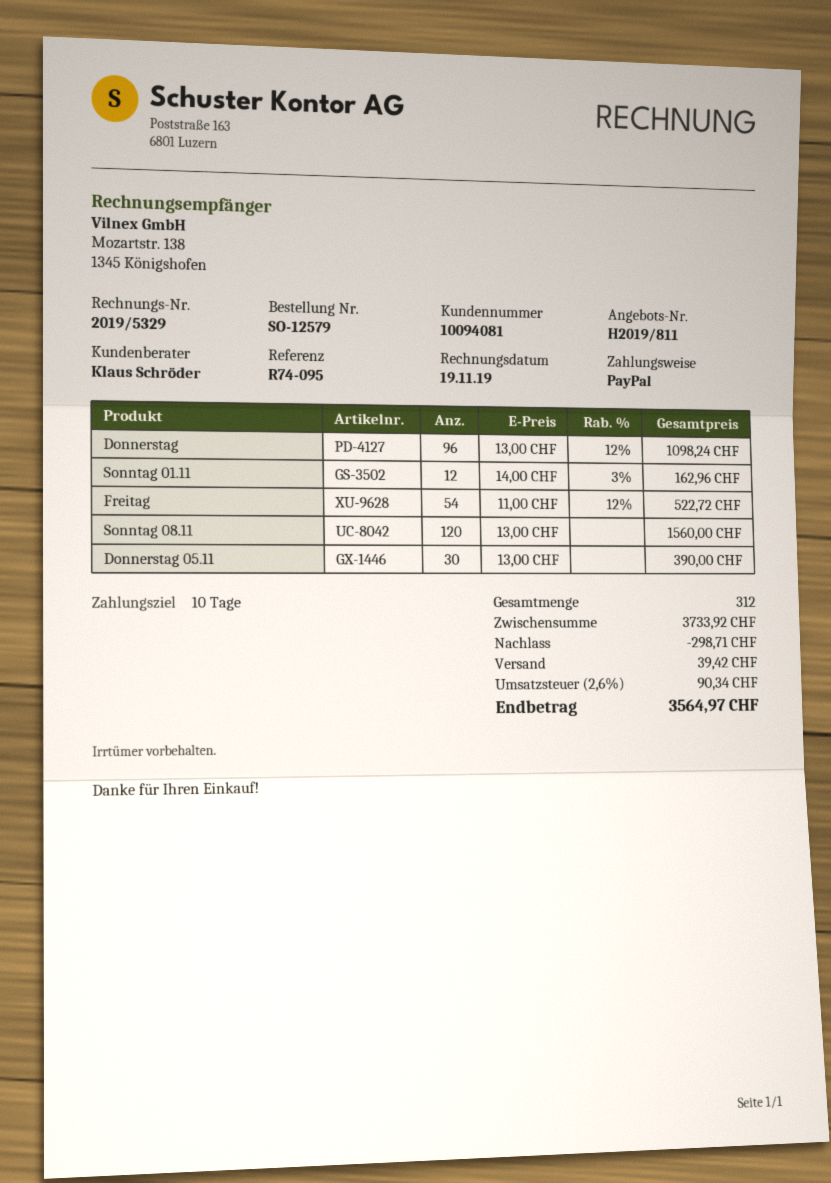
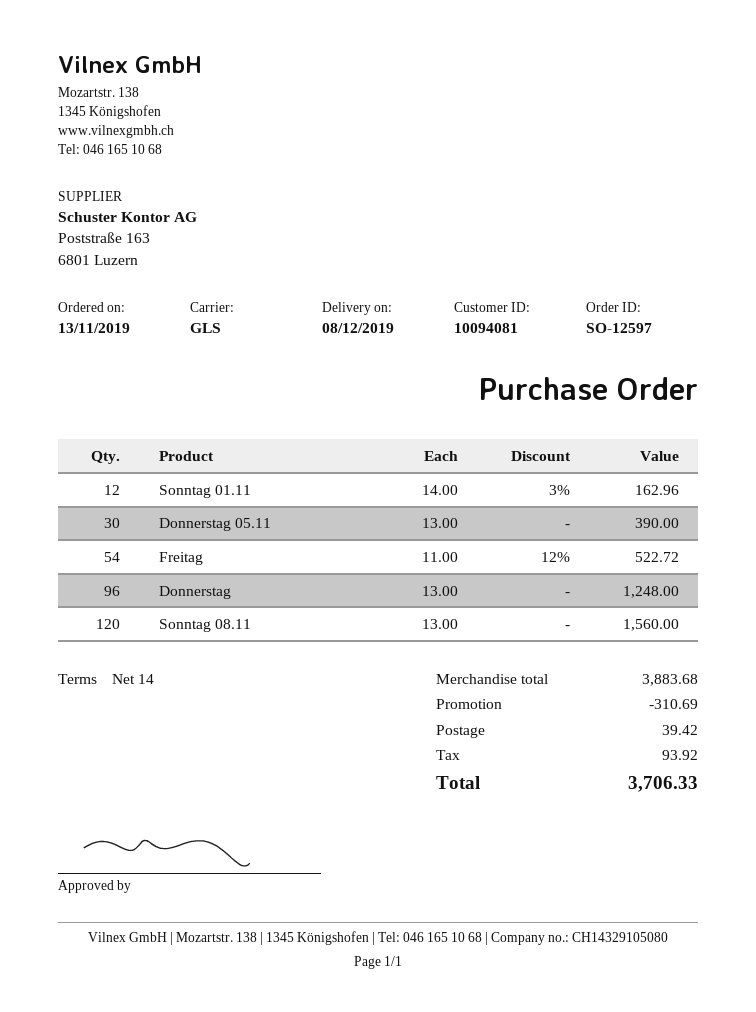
order number: SO-12579 -> SO-12597
payment terms: 10 days -> 14 days
Donnerstag: 96 x 13.00 - 12% = 1098.24 -> 96 x 13.00 = 1248.00
subtotal: 3733.92 -> 3883.68
discount: 298.71 -> 310.69
tax: 90.34 -> 93.92
total: 3564.97 -> 3706.33

